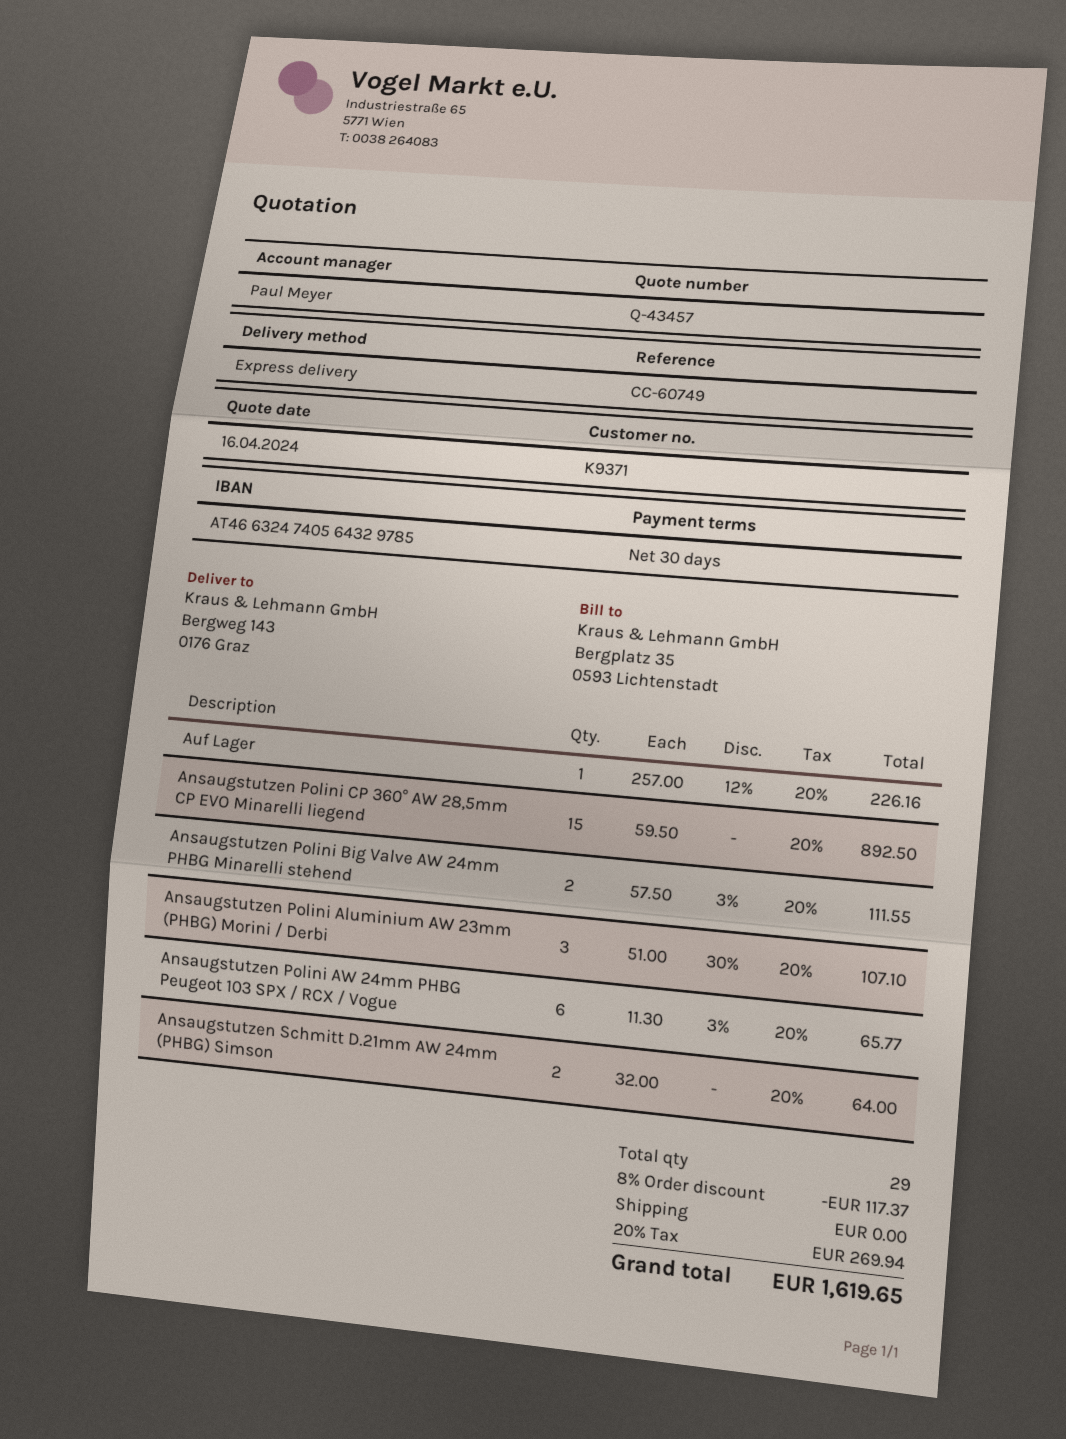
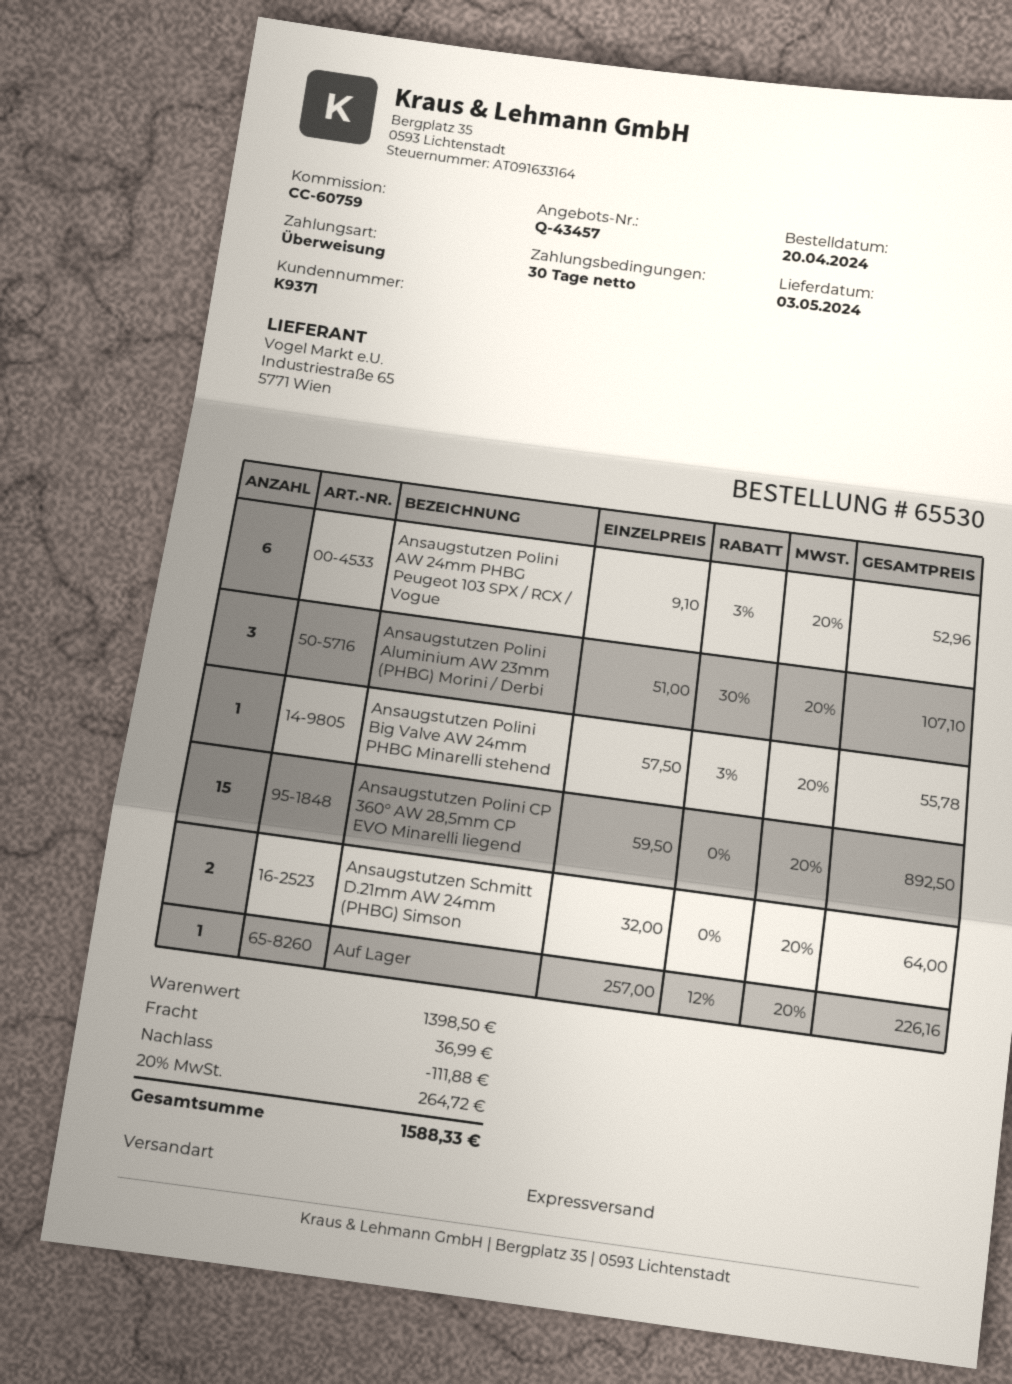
reference: CC-60749 -> CC-60759
Ansaugstutzen Polini Big Valve AW 24mm PHBG Minarelli stehend: 2 x 57.50 - 3% = 111.55 -> 1 x 57.50 - 3% = 55.78
Ansaugstutzen Polini AW 24mm PHBG Peugeot 103 SPX / RCX / Vogue: 6 x 11.30 - 3% = 65.77 -> 6 x 9.10 - 3% = 52.96
discount: 117.37 -> 111.88
shipping: 0.00 -> 36.99
tax: 20% = 269.94 -> 20% = 264.72
total: 1619.65 -> 1588.33

